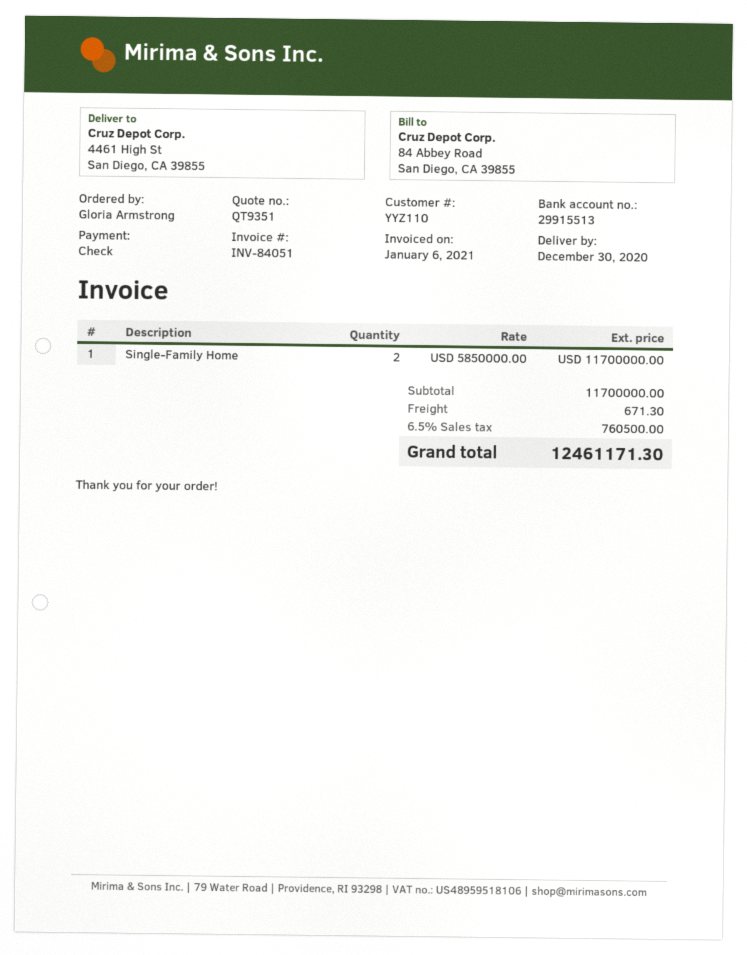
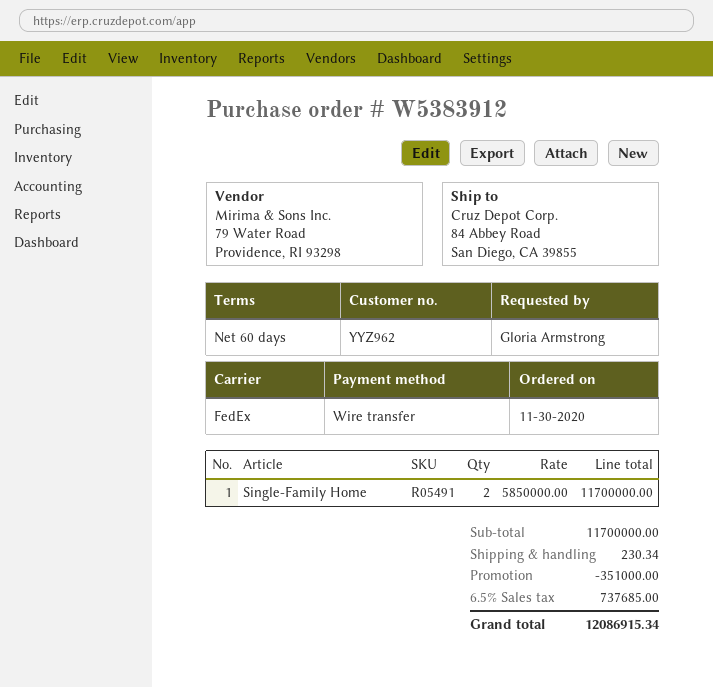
customer number: YYZ110 -> YYZ962
payment method: cheque -> bank transfer
ship to: 4461 High St, San Diego, CA 39855 -> 84 Abbey Road, San Diego, CA 39855
discount: none -> 351000.00
shipping: 671.30 -> 230.34
tax: 6.5% = 760500.00 -> 6.5% = 737685.00
total: 12461171.30 -> 12086915.34

